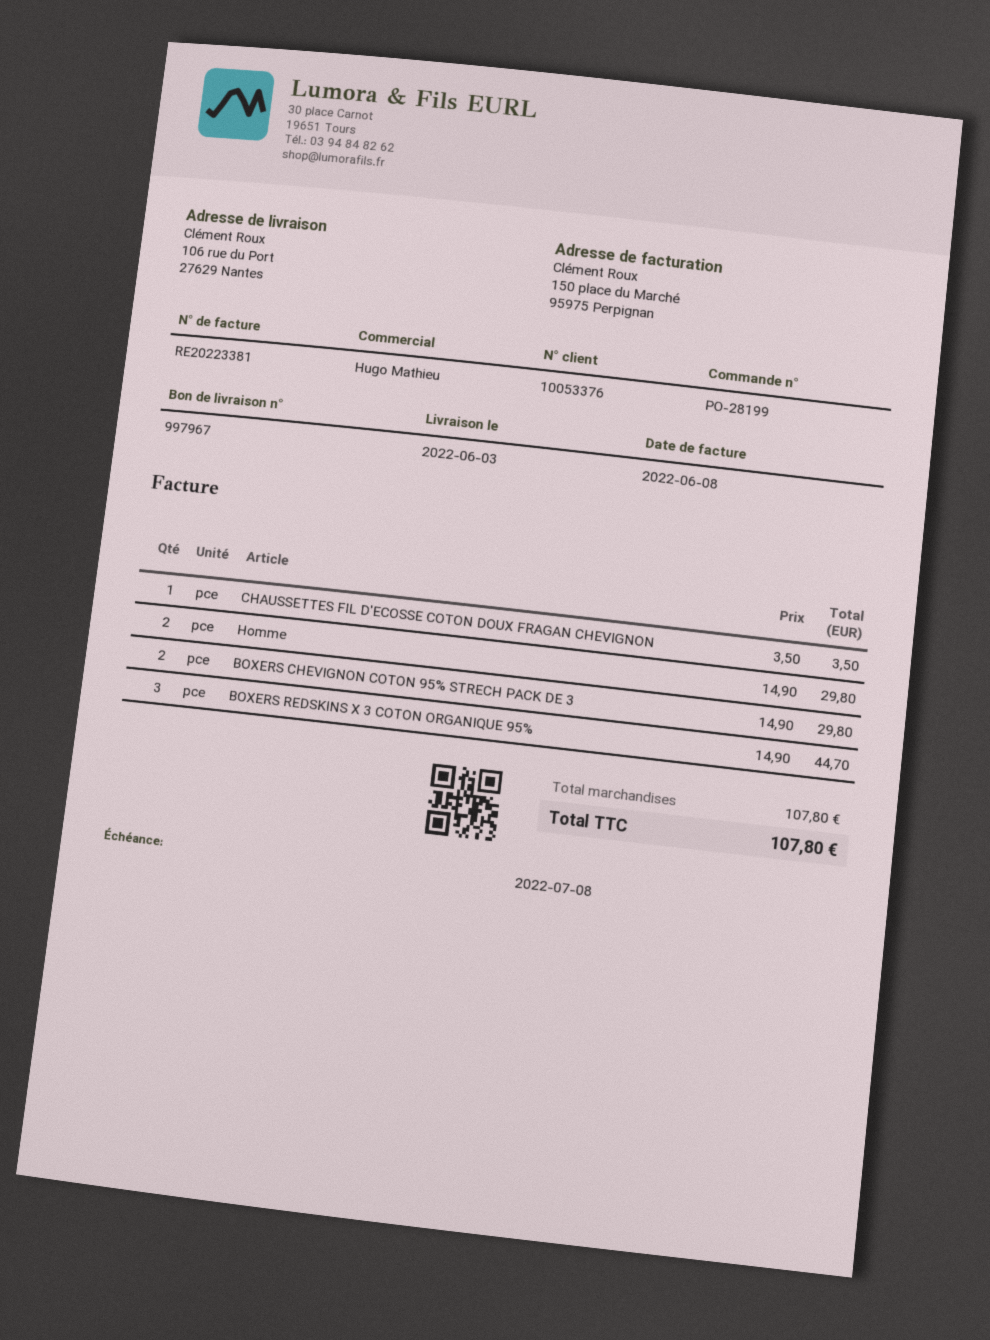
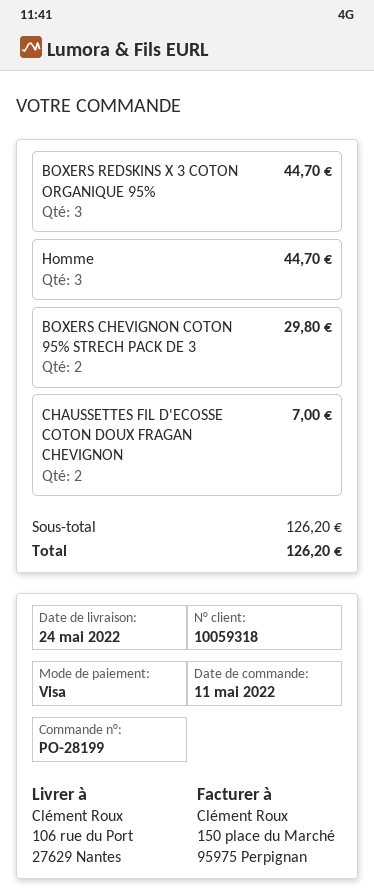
delivery date: 2022-06-03 -> 2022-05-24
customer number: 10053376 -> 10059318
CHAUSSETTES FIL D'ECOSSE COTON DOUX FRAGAN CHEVIGNON: 1 for 3.50 -> 2 for 7.00
Homme: 2 for 29.80 -> 3 for 44.70
subtotal: 107.80 -> 126.20
total: 107.80 -> 126.20

